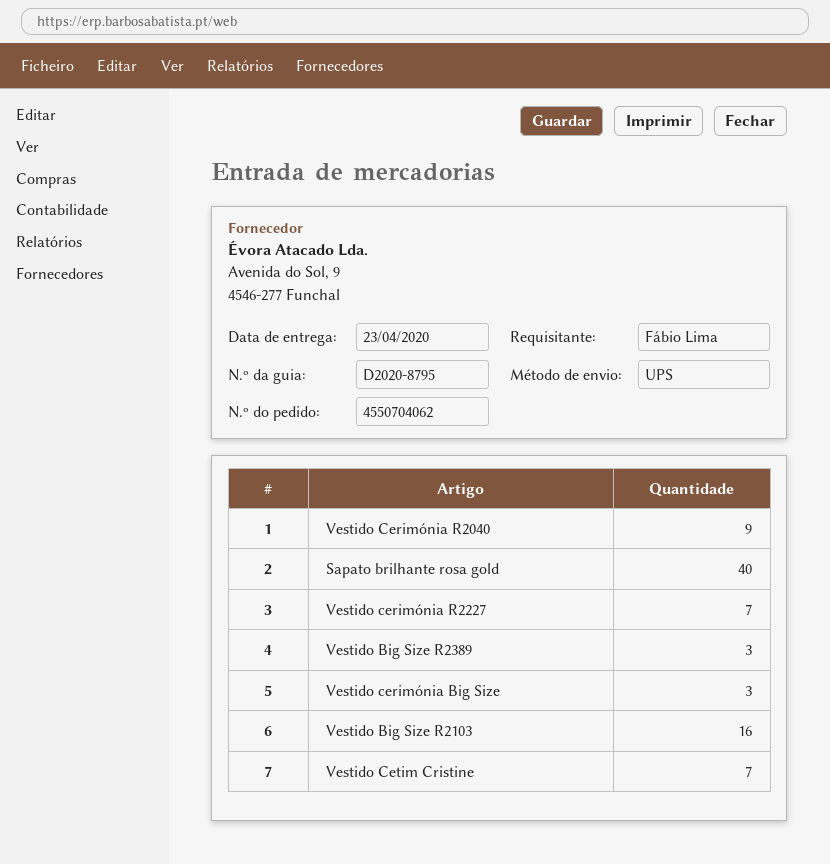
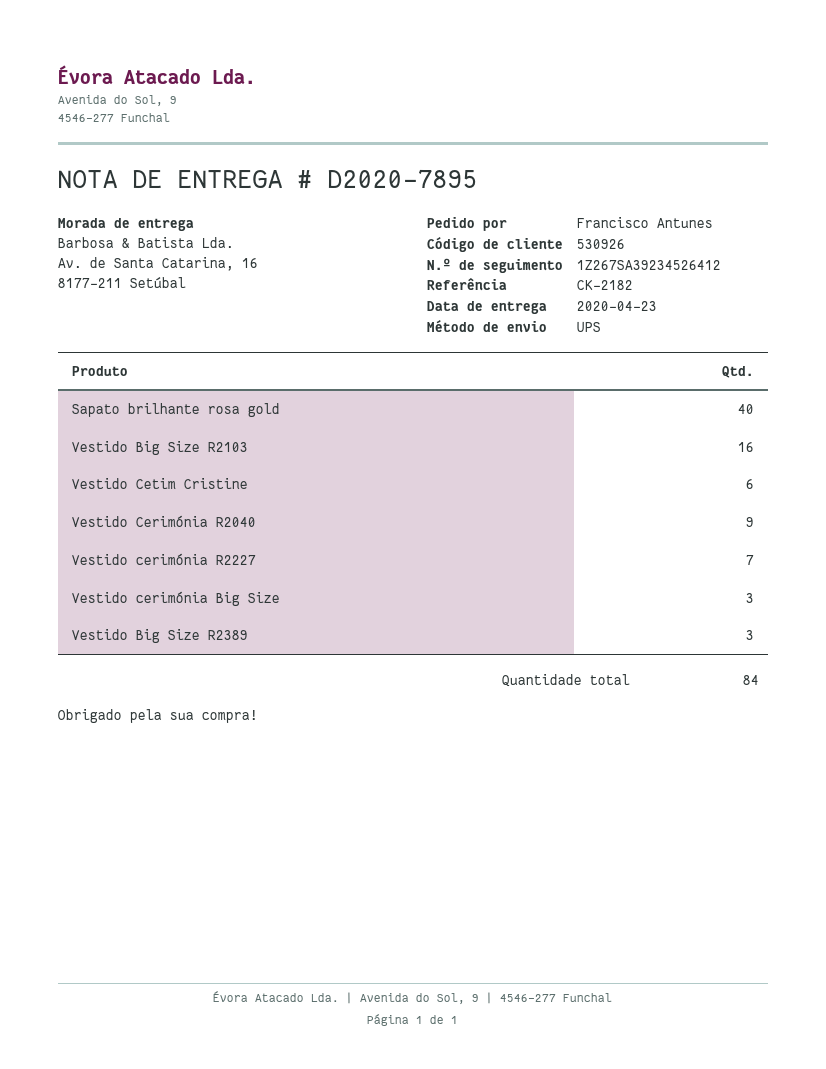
delivery note number: D2020-8795 -> D2020-7895
ordered by: Fábio Lima -> Francisco Antunes
Vestido Cetim Cristine: 7 -> 6

